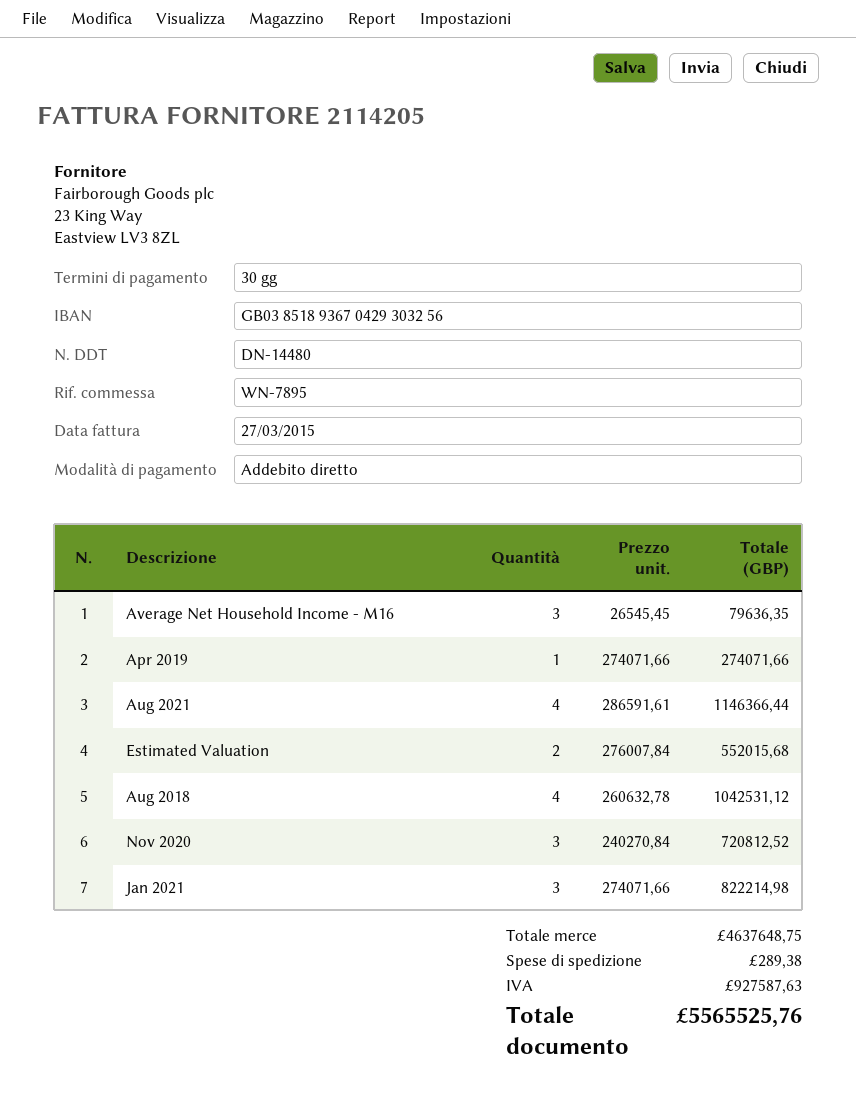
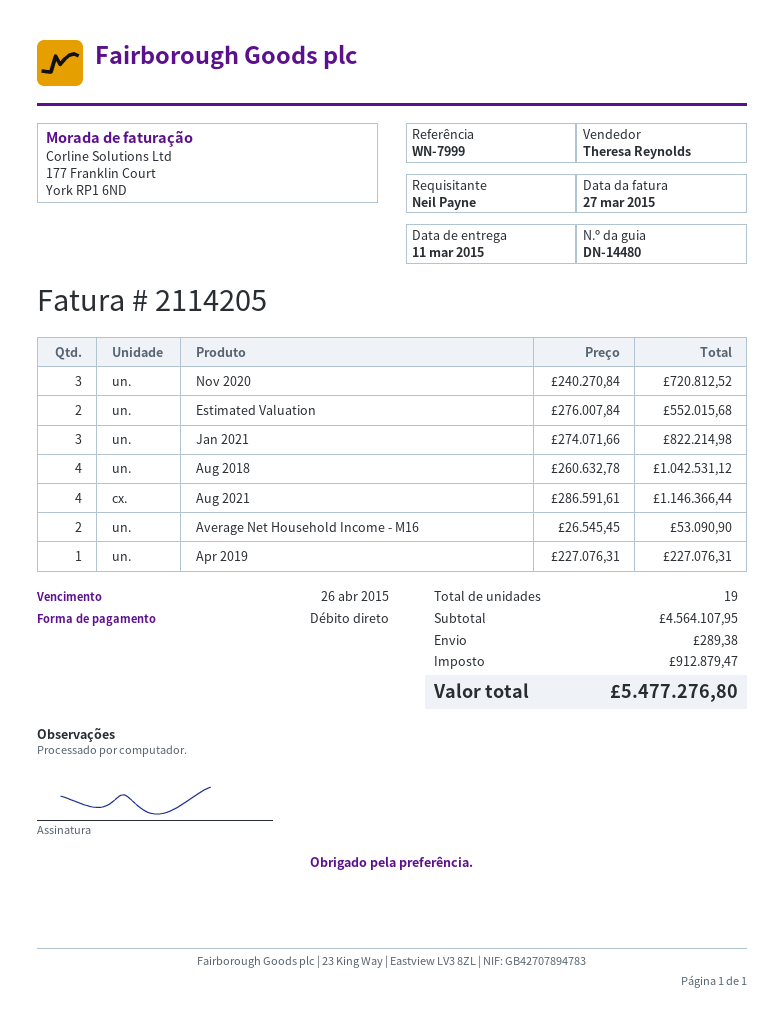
reference: WN-7895 -> WN-7999
Average Net Household Income - M16: 3 x 26545.45 = 79636.35 -> 2 x 26545.45 = 53090.90
Apr 2019: 1 x 274071.66 = 274071.66 -> 1 x 227076.31 = 227076.31
subtotal: 4637648.75 -> 4564107.95
tax: 927587.63 -> 912879.47
total: 5565525.76 -> 5477276.80

